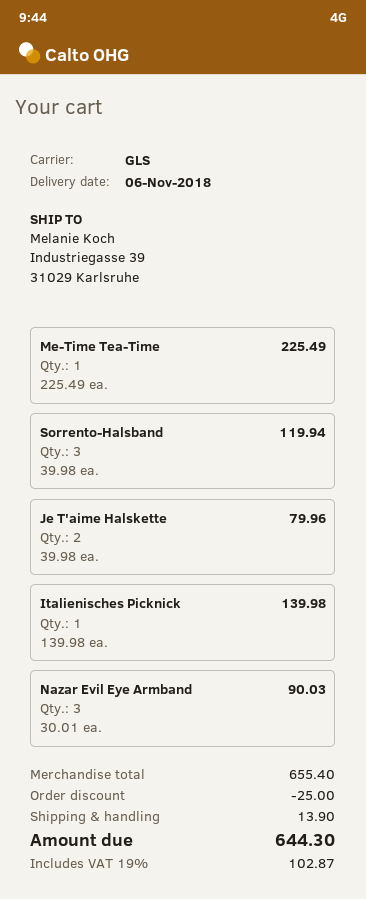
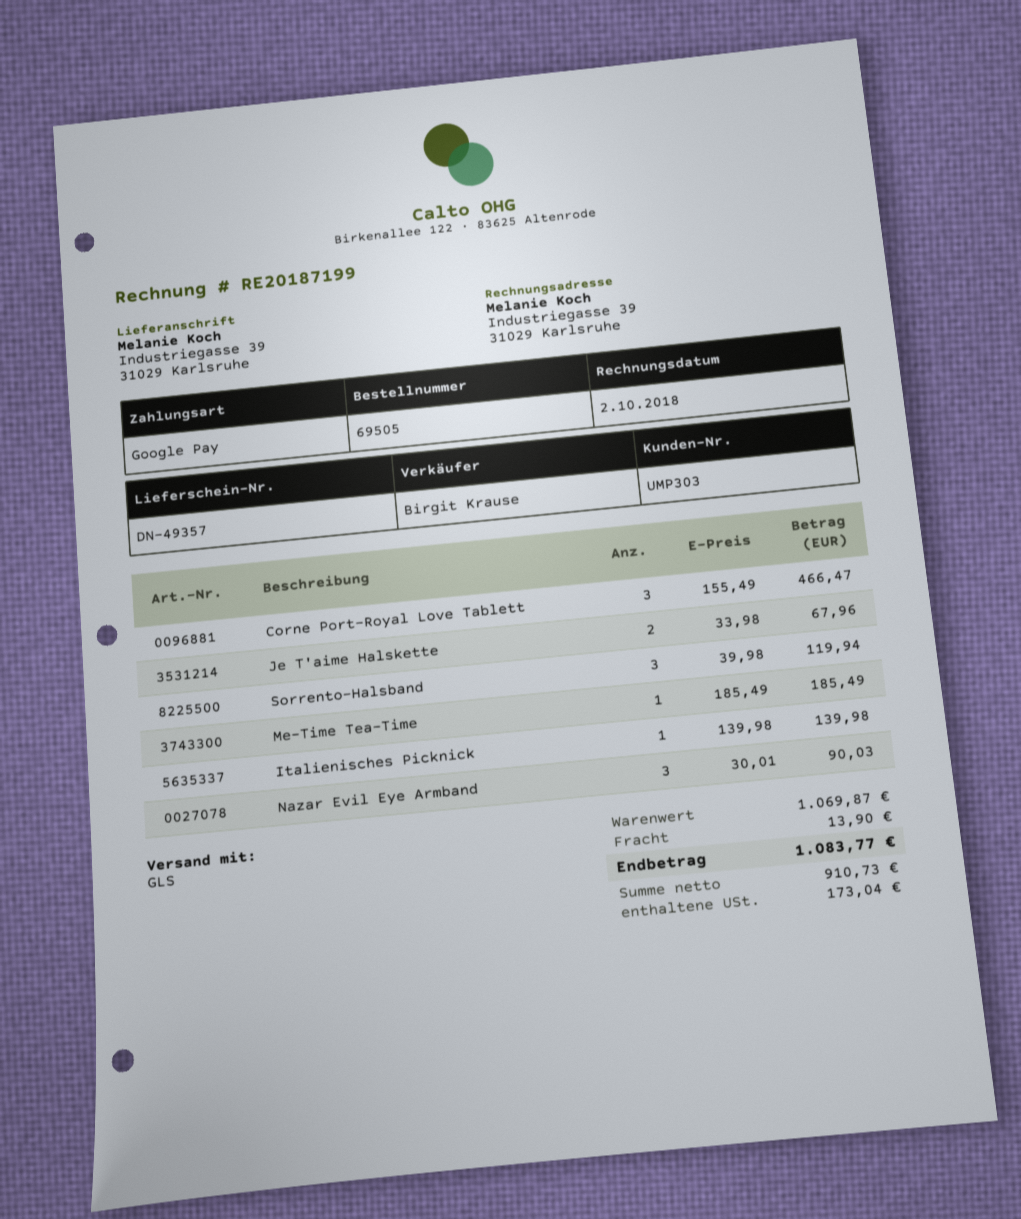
Me-Time Tea-Time: 1 x 225.49 = 225.49 -> 1 x 185.49 = 185.49
Je T'aime Halskette: 2 x 39.98 = 79.96 -> 2 x 33.98 = 67.96
Corne Port-Royal Love Tablett: none -> 3 x 155.49 = 466.47
subtotal: 655.40 -> 1069.87
discount: 25.00 -> none
tax: 102.87 -> 173.04
total: 644.30 -> 1083.77

